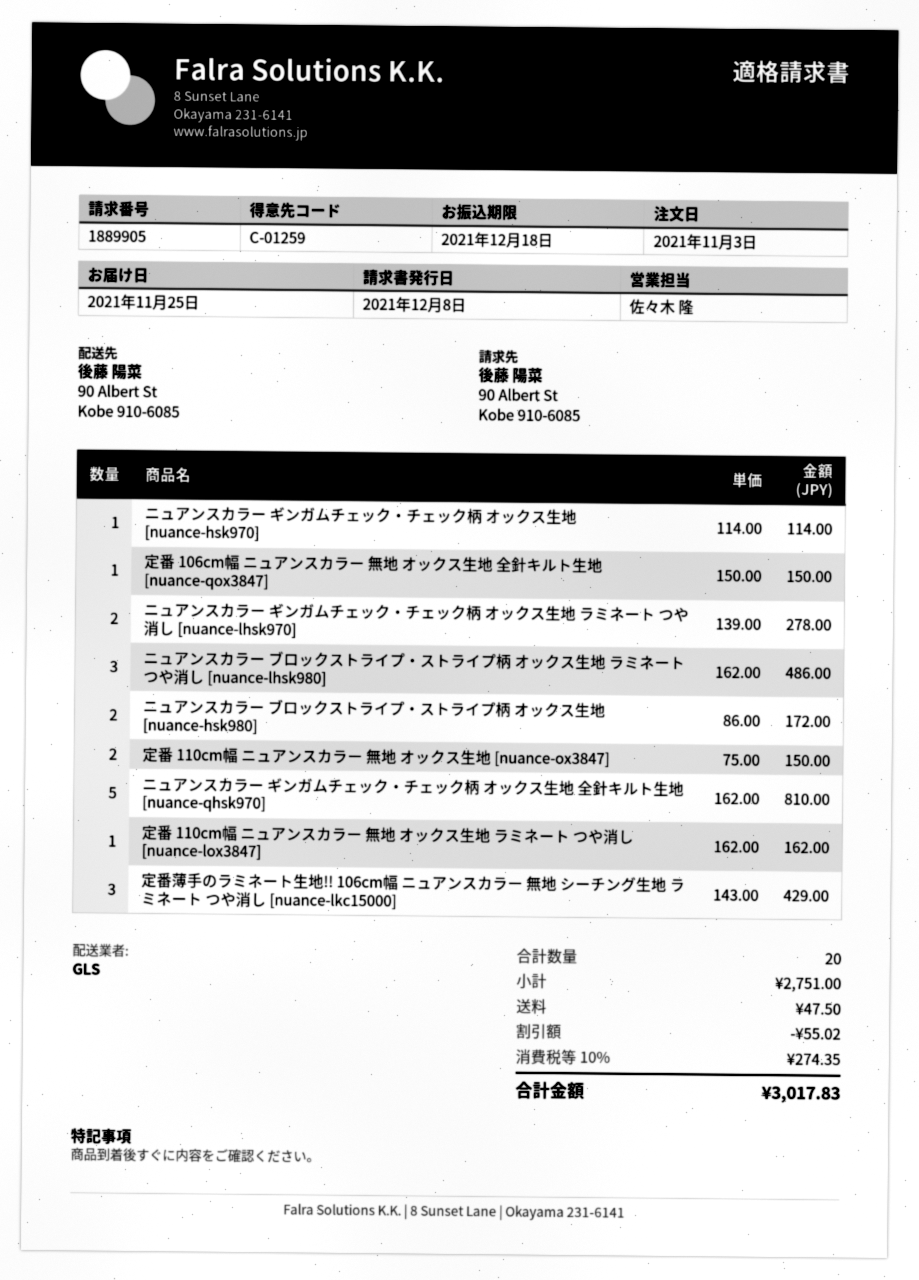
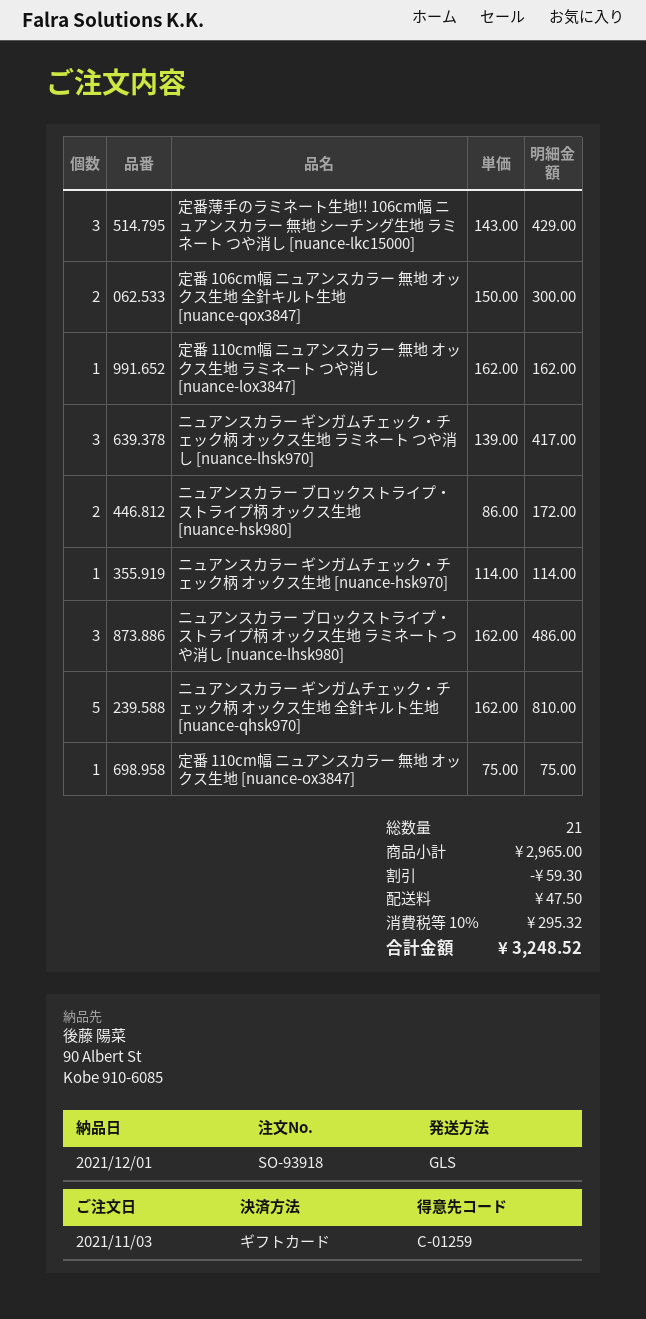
delivery date: 2021-11-25 -> 2021-12-01
定番 106cm幅 ニュアンスカラー 無地 オックス生地 全針キルト生地 [nuance-qox3847]: 1 x 150.00 = 150.00 -> 2 x 150.00 = 300.00
ニュアンスカラー ギンガムチェック・チェック柄 オックス生地 ラミネート つや消し [nuance-lhsk970]: 2 x 139.00 = 278.00 -> 3 x 139.00 = 417.00
定番 110cm幅 ニュアンスカラー 無地 オックス生地 [nuance-ox3847]: 2 x 75.00 = 150.00 -> 1 x 75.00 = 75.00
total quantity: 20 -> 21
subtotal: 2751.00 -> 2965.00
discount: 55.02 -> 59.30
tax: 10% = 274.35 -> 10% = 295.32
total: 3017.83 -> 3248.52

